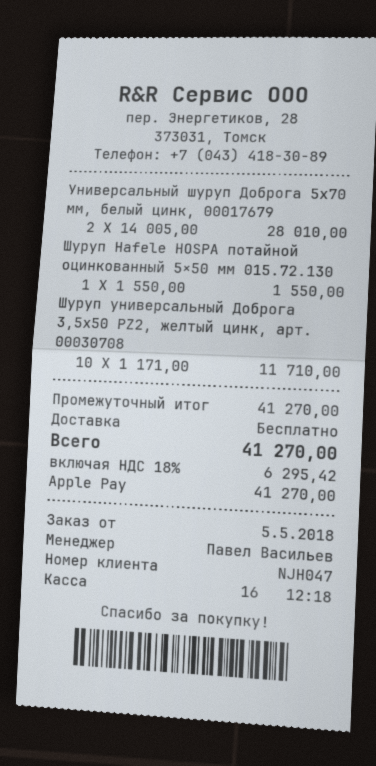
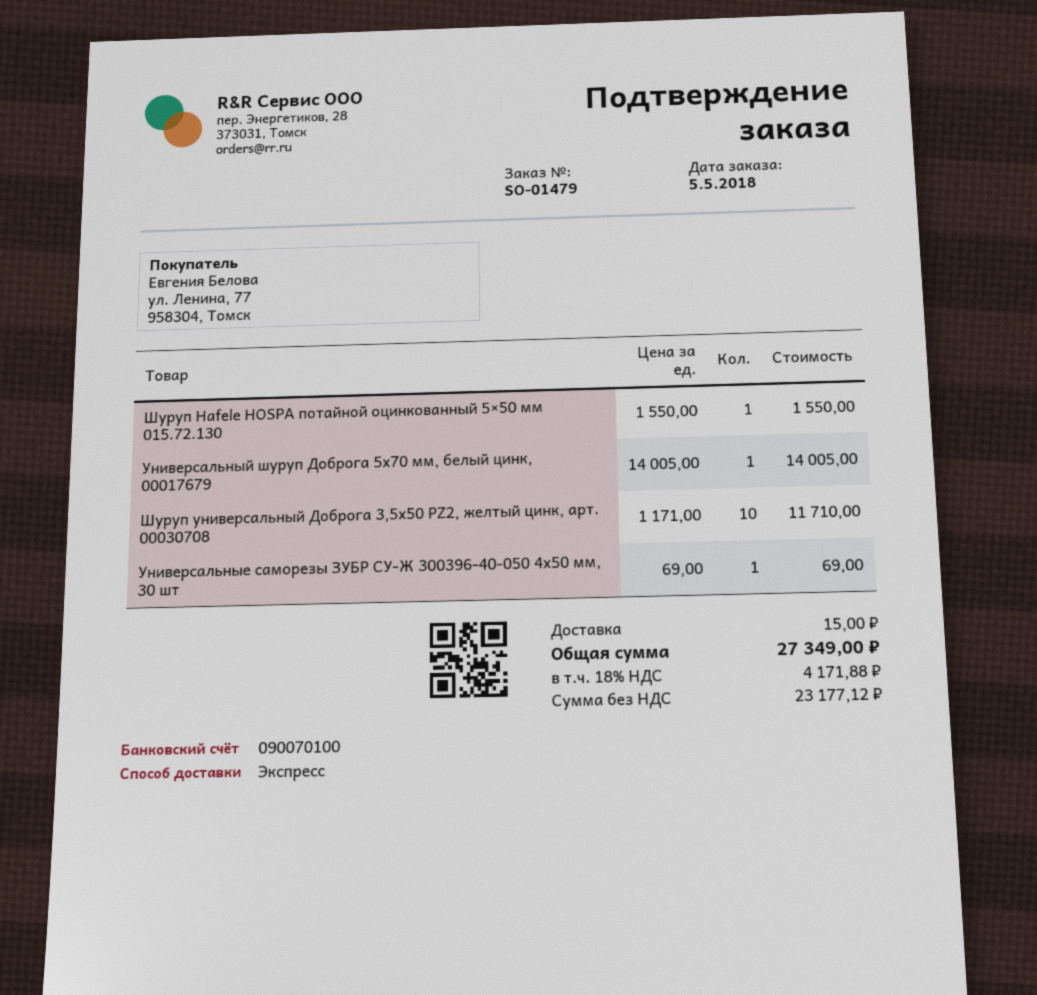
Универсальный шуруп Доброга 5x70 мм, белый цинк, 00017679: 2 x 14005.00 = 28010.00 -> 1 x 14005.00 = 14005.00
Универсальные саморезы ЗУБР СУ-Ж 300396-40-050 4x50 мм, 30 шт: none -> 1 x 69.00 = 69.00
shipping: 0.00 -> 15.00
tax: 18% = 6295.42 -> 18% = 4171.88
total: 41270.00 -> 27349.00

